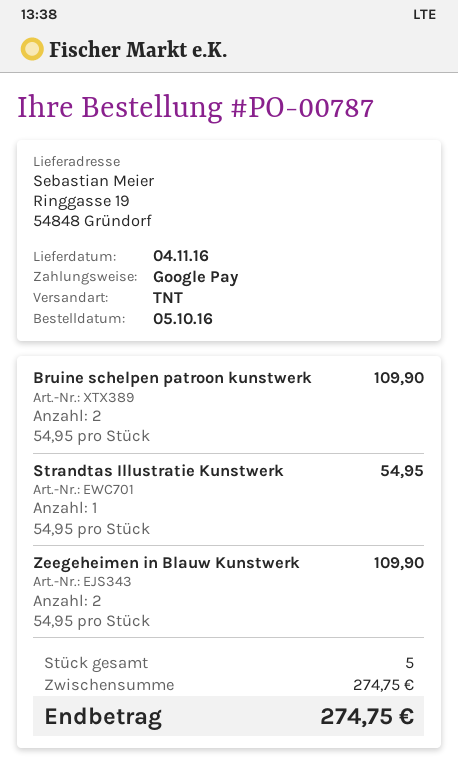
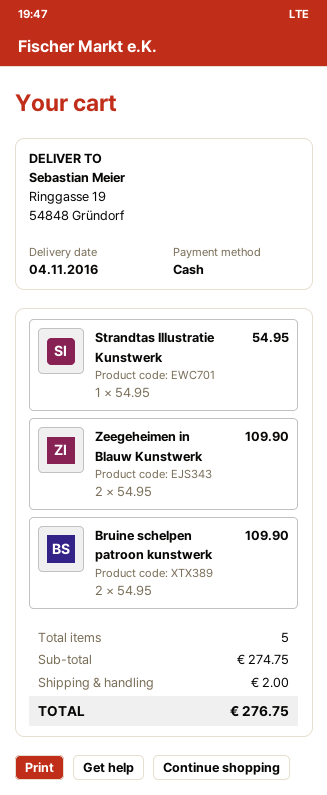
payment method: Google Pay -> cash
shipping: none -> 2.00
total: 274.75 -> 276.75

